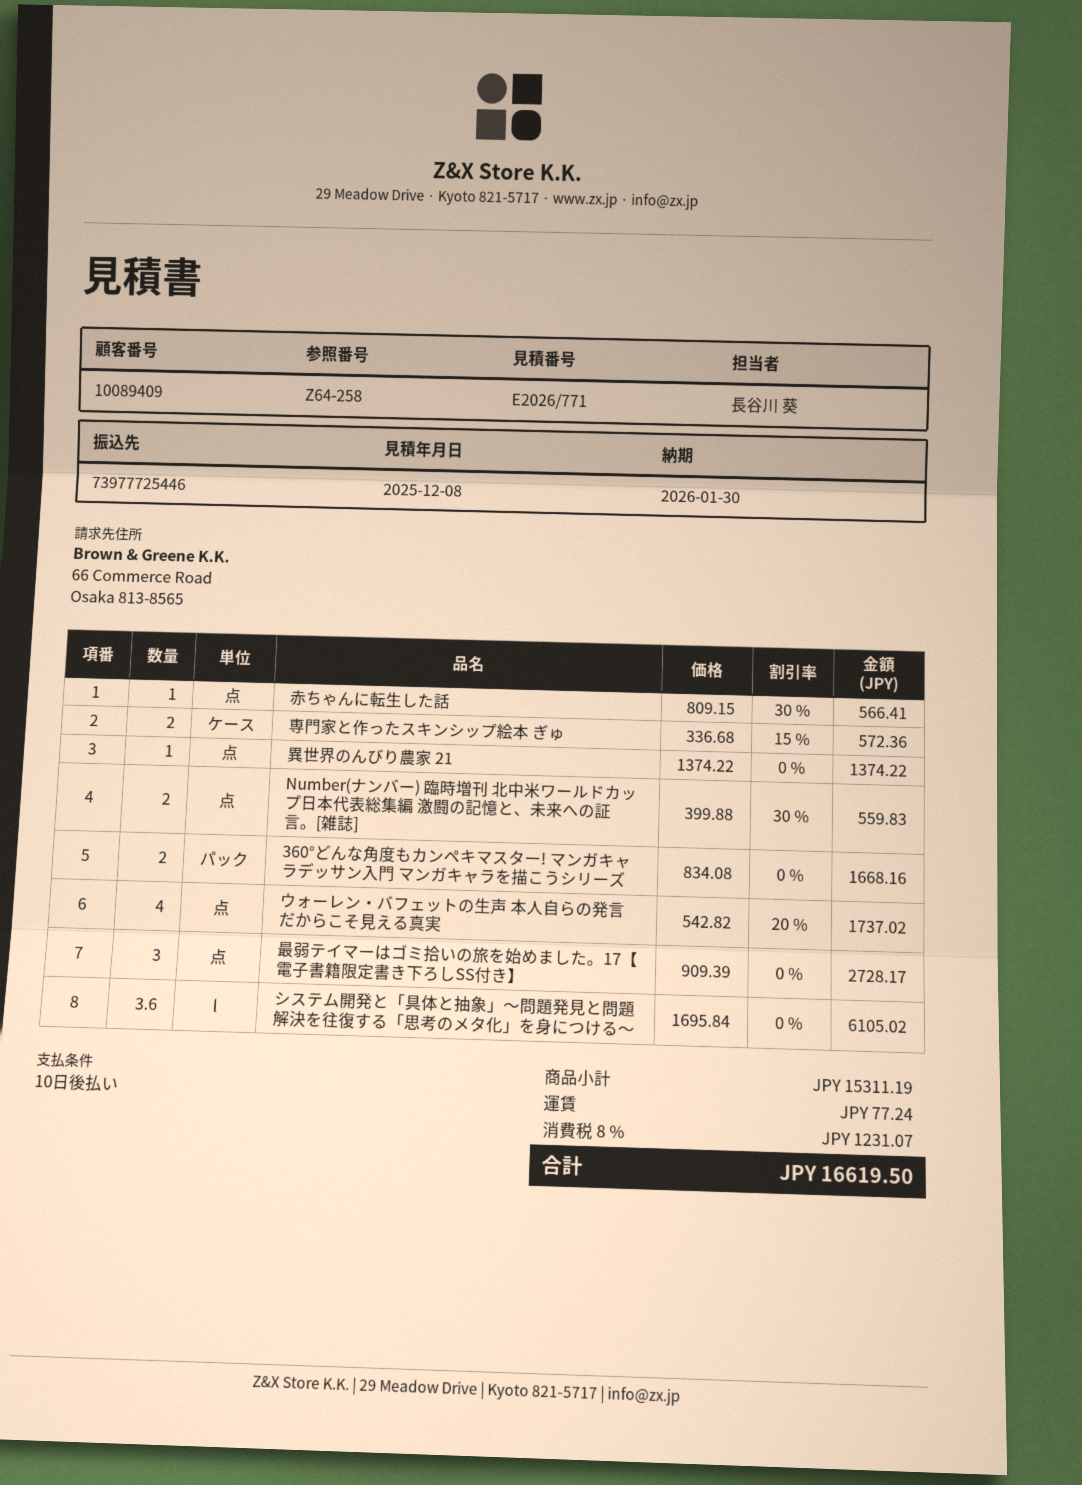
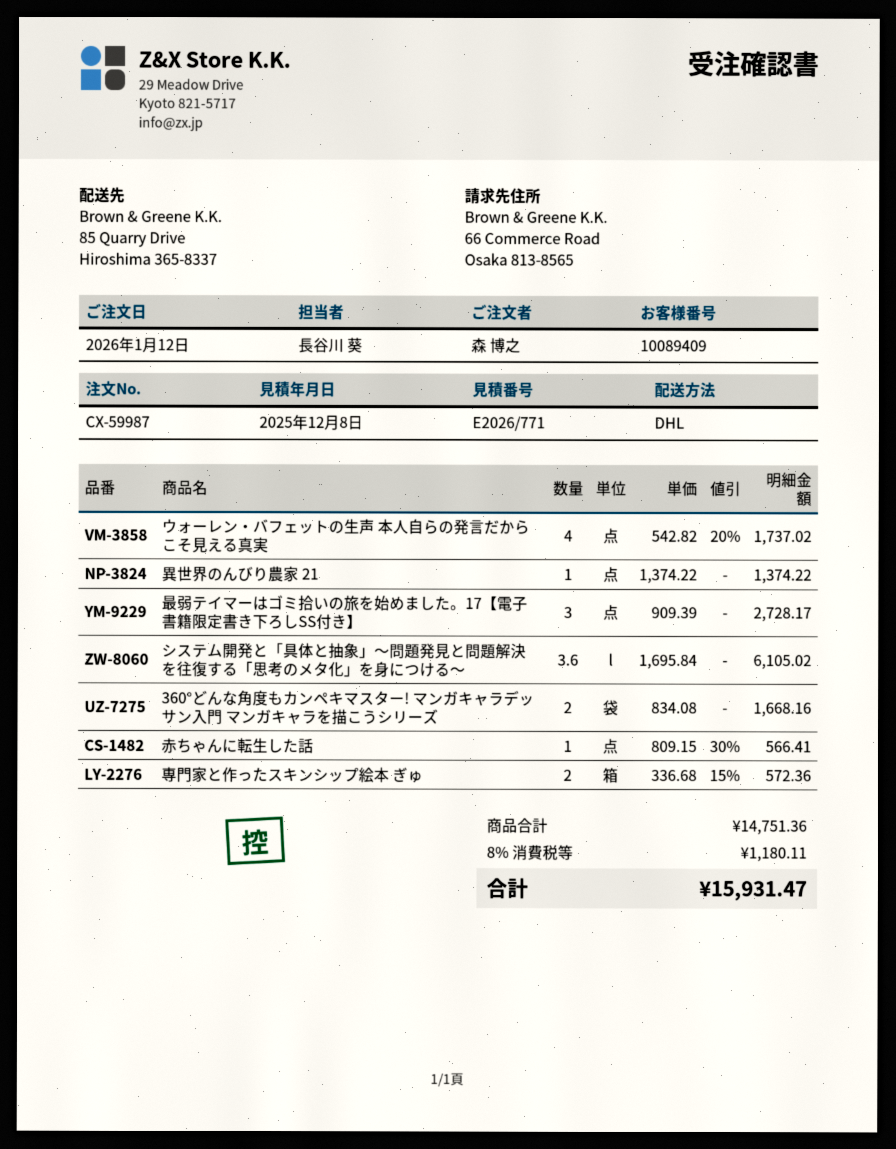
Number(ナンバー) 臨時増刊 北中米ワールドカップ日本代表総集編 激闘の記憶と、未来への証言。[雑誌]: 2 x 399.88 - 30% = 559.83 -> none
subtotal: 15311.19 -> 14751.36
shipping: 77.24 -> none
tax: 8% = 1231.07 -> 8% = 1180.11
total: 16619.50 -> 15931.47

